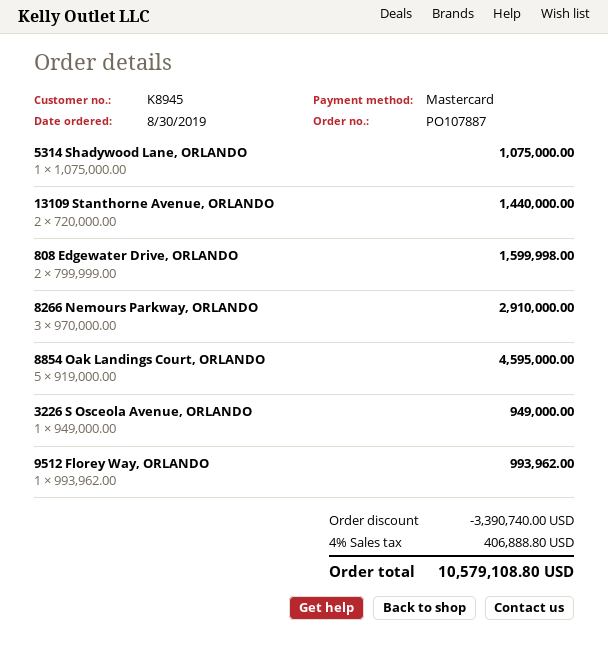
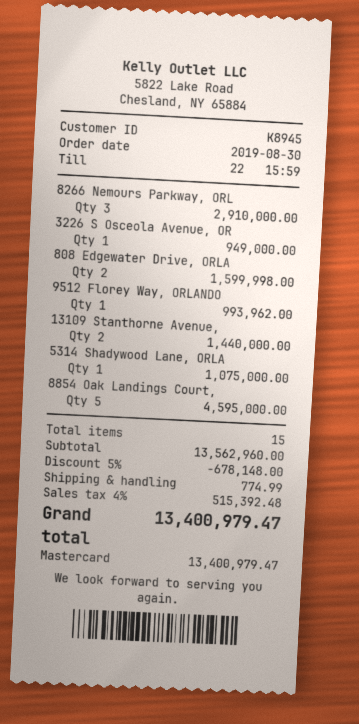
discount: 3390740.00 -> 678148.00
shipping: none -> 774.99
tax: 4% = 406888.80 -> 4% = 515392.48
total: 10579108.80 -> 13400979.47

